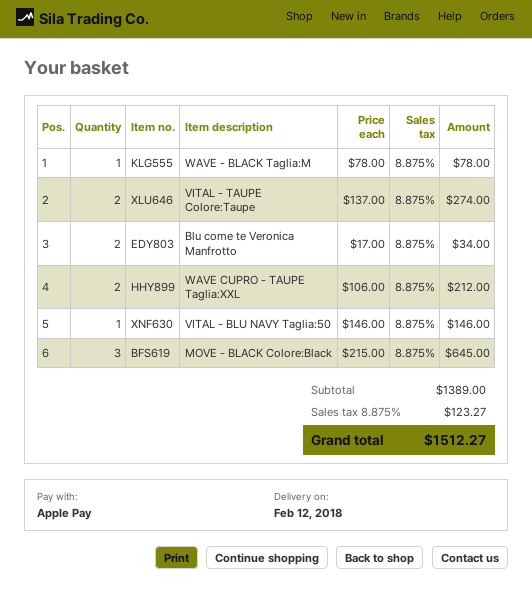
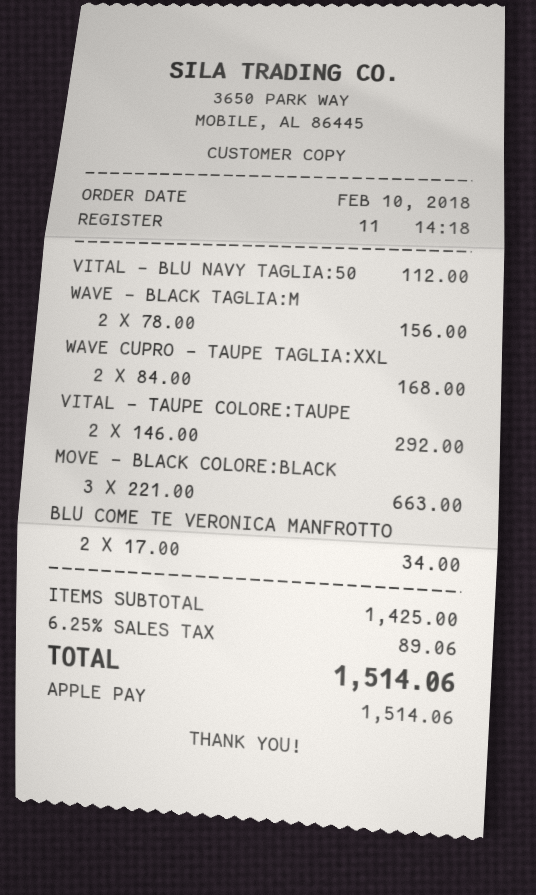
WAVE - BLACK Taglia:M: 1 x 78.00 = 78.00 -> 2 x 78.00 = 156.00
VITAL - TAUPE Colore:Taupe: 2 x 137.00 = 274.00 -> 2 x 146.00 = 292.00
WAVE CUPRO - TAUPE Taglia:XXL: 2 x 106.00 = 212.00 -> 2 x 84.00 = 168.00
VITAL - BLU NAVY Taglia:50: 1 x 146.00 = 146.00 -> 1 x 112.00 = 112.00
MOVE - BLACK Colore:Black: 3 x 215.00 = 645.00 -> 3 x 221.00 = 663.00
subtotal: 1389.00 -> 1425.00
tax: 8.875% = 123.27 -> 6.25% = 89.06
total: 1512.27 -> 1514.06

